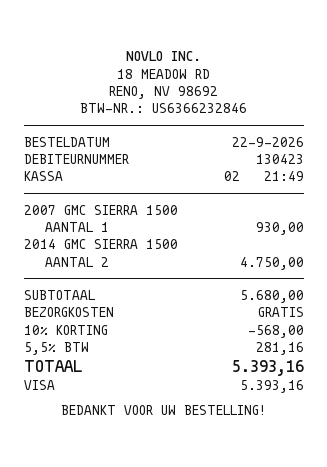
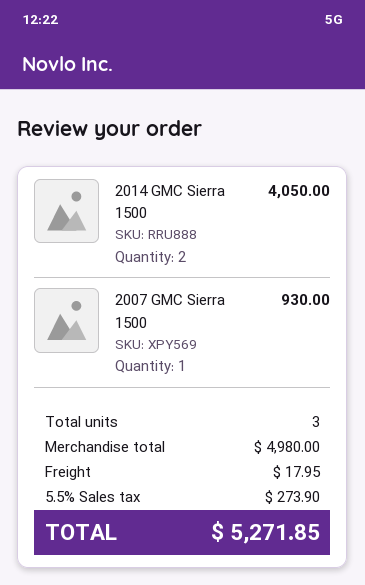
2014 GMC SIERRA 1500: 2 for 4750.00 -> 2 for 4050.00
subtotal: 5680.00 -> 4980.00
discount: 10% = 568.00 -> none
shipping: 0.00 -> 17.95
tax: 5.5% = 281.16 -> 5.5% = 273.90
total: 5393.16 -> 5271.85

